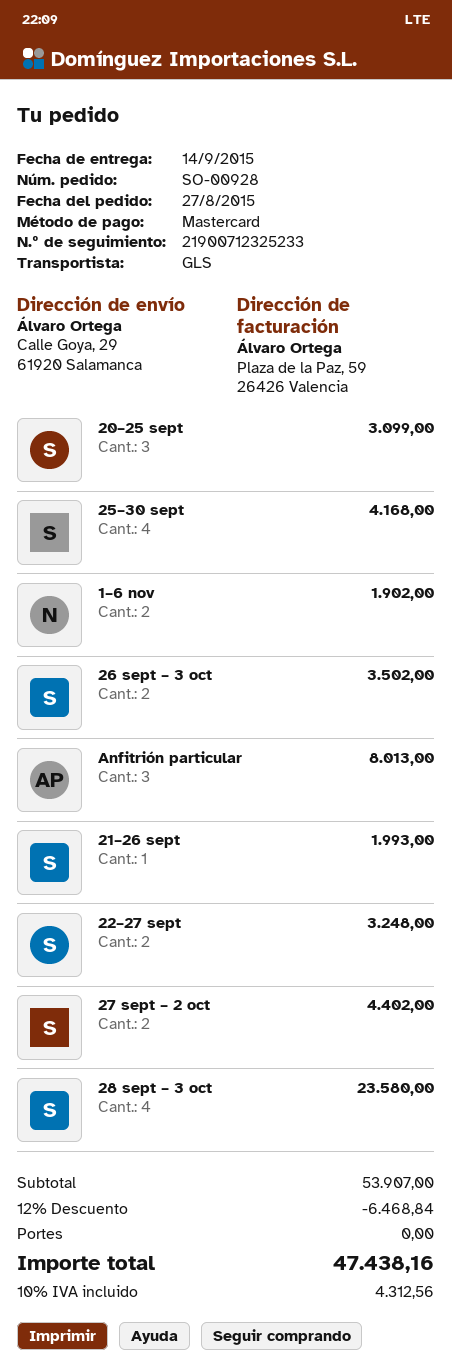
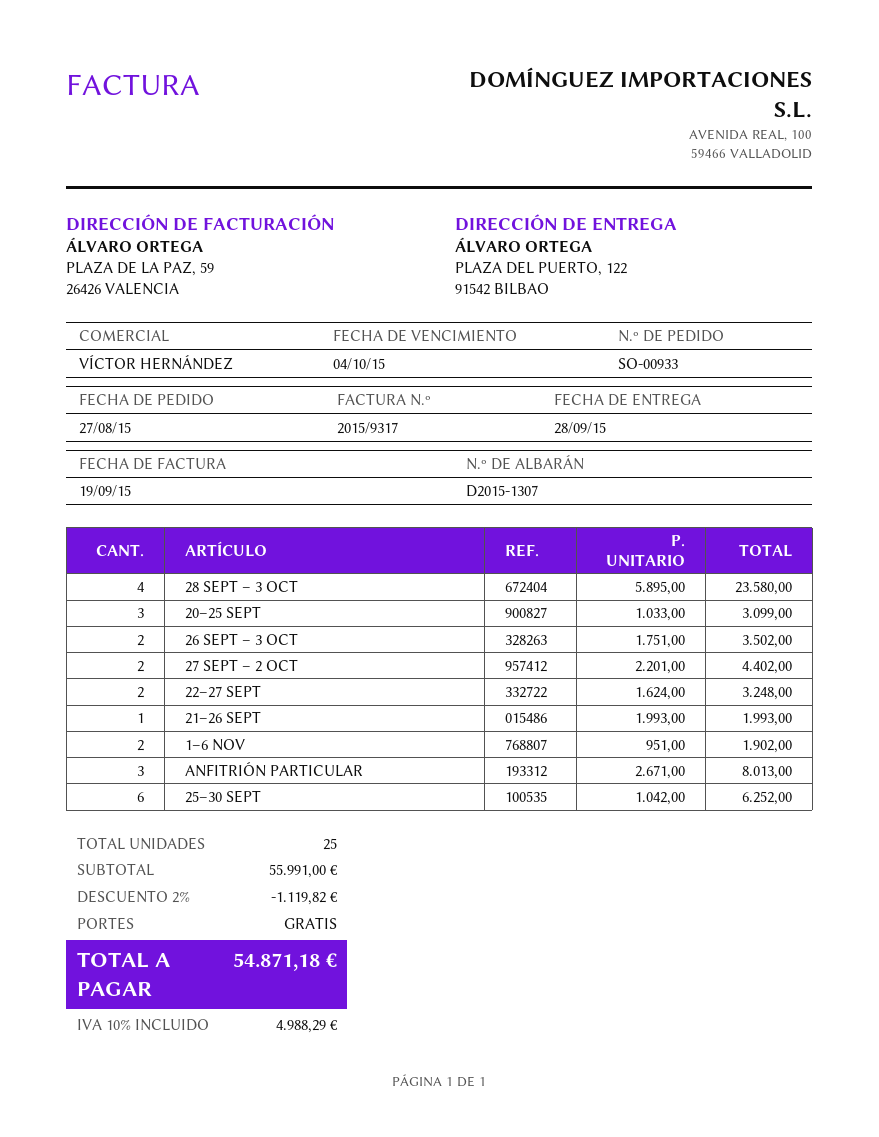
order number: SO-00928 -> SO-00933
delivery date: 2015-09-14 -> 2015-09-28
ship to: Calle Goya, 29, 61920 Salamanca -> PLAZA DEL PUERTO, 122, 91542 BILBAO
25–30 sept: 4 for 4168.00 -> 6 for 6252.00
subtotal: 53907.00 -> 55991.00
discount: 12% = 6468.84 -> 2% = 1119.82
tax: 10% = 4312.56 -> 10% = 4988.29
total: 47438.16 -> 54871.18

